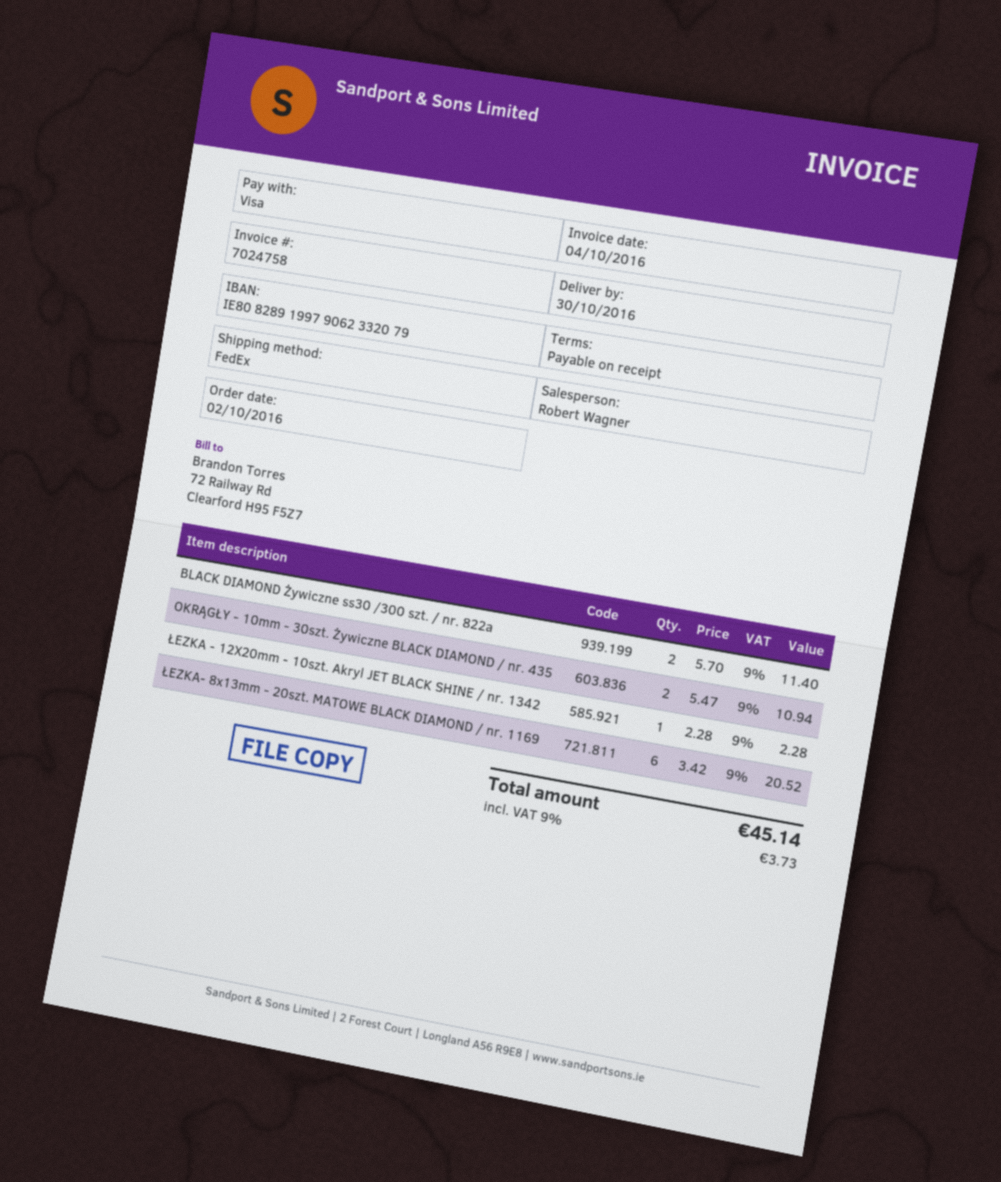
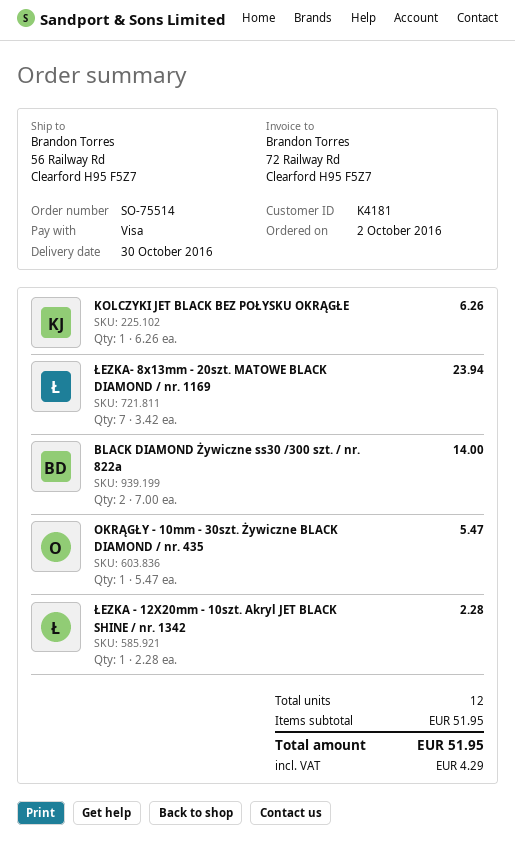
BLACK DIAMOND Żywiczne ss30 /300 szt. / nr. 822a: 2 x 5.70 = 11.40 -> 2 x 7.00 = 14.00
OKRĄGŁY - 10mm - 30szt. Żywiczne BLACK DIAMOND / nr. 435: 2 x 5.47 = 10.94 -> 1 x 5.47 = 5.47
ŁEZKA- 8x13mm - 20szt. MATOWE BLACK DIAMOND / nr. 1169: 6 x 3.42 = 20.52 -> 7 x 3.42 = 23.94
KOLCZYKI JET BLACK BEZ POŁYSKU OKRĄGŁE: none -> 1 x 6.26 = 6.26
tax: 3.73 -> 4.29
total: 45.14 -> 51.95

